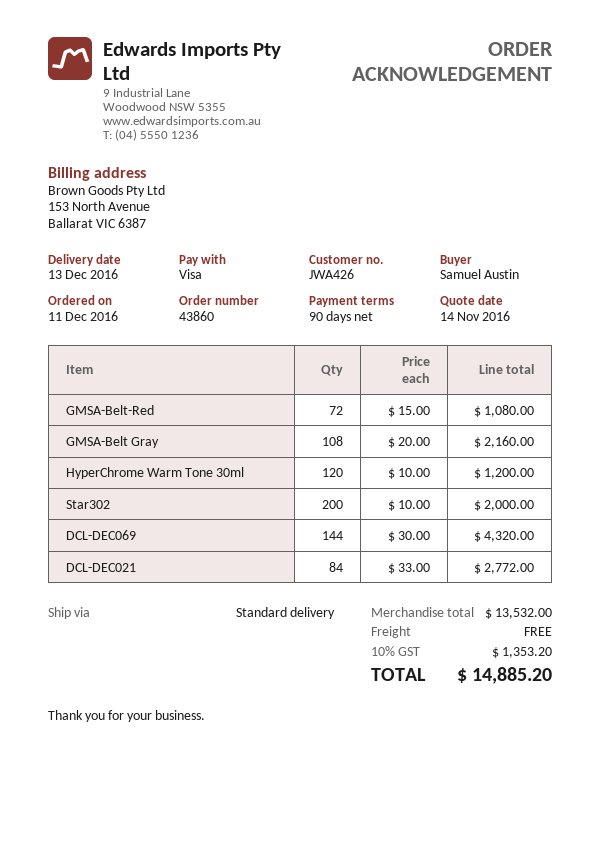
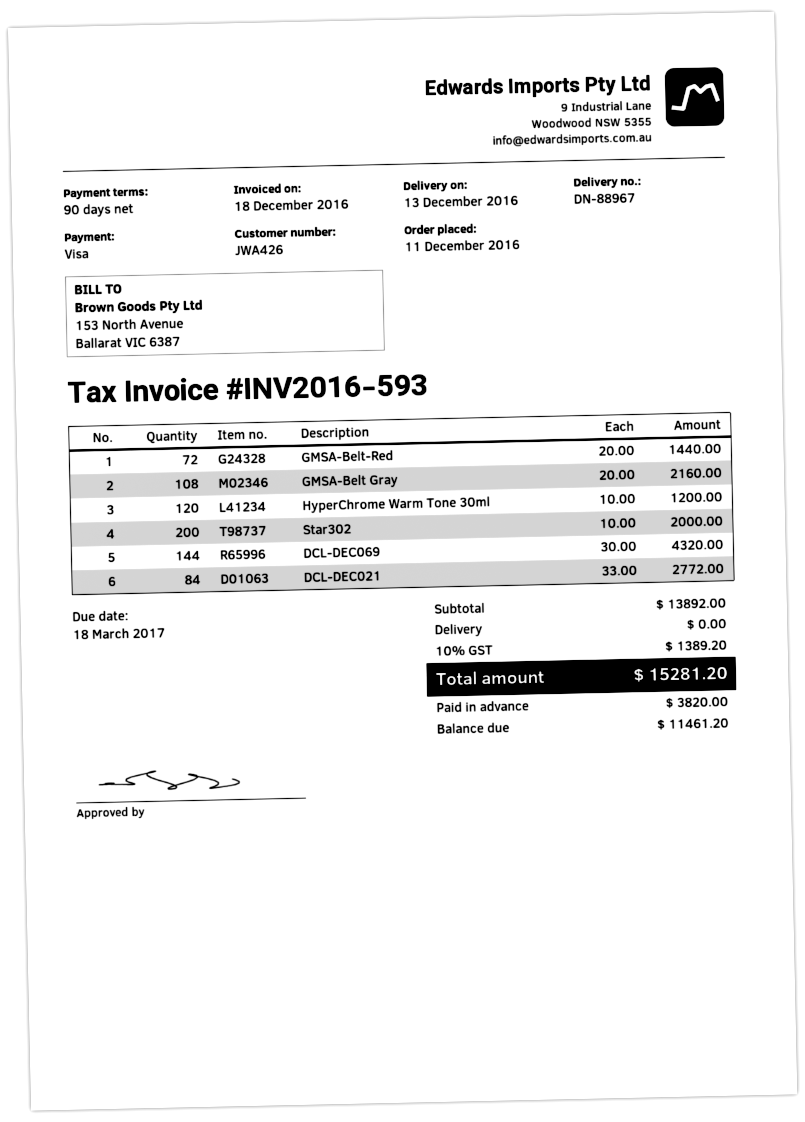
GMSA-Belt-Red: 72 x 15.00 = 1080.00 -> 72 x 20.00 = 1440.00
subtotal: 13532.00 -> 13892.00
tax: 10% = 1353.20 -> 10% = 1389.20
total: 14885.20 -> 15281.20

